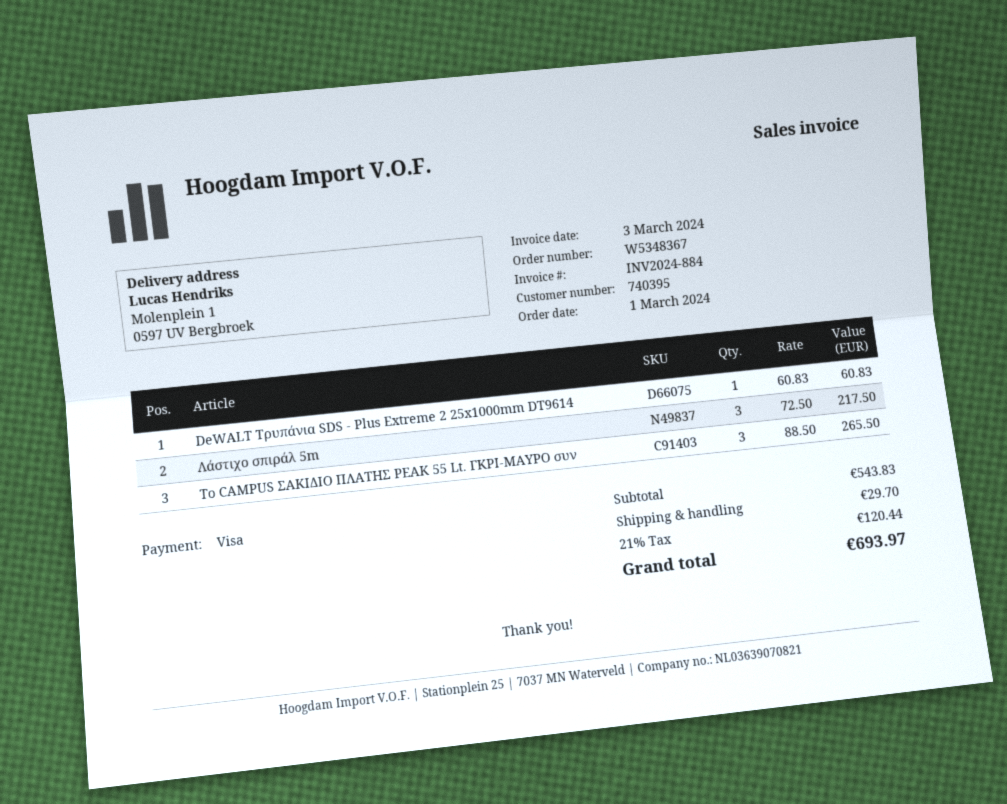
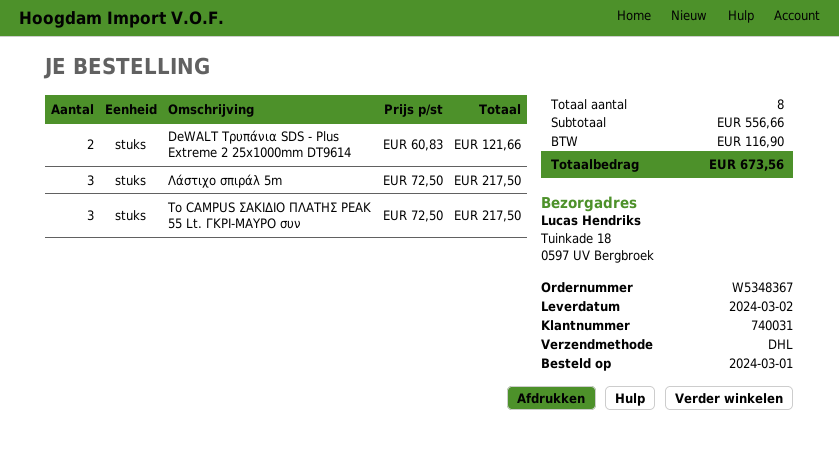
customer number: 740395 -> 740031
ship to: Molenplein 1, 0597 UV Bergbroek -> Tuinkade 18, 0597 UV Bergbroek
DeWALT Τρυπάνια SDS - Plus Extreme 2 25x1000mm DT9614: 1 x 60.83 = 60.83 -> 2 x 60.83 = 121.66
Το CAMPUS ΣΑΚΙΔΙΟ ΠΛΑΤΗΣ PEAK 55 Lt. ΓΚΡΙ-ΜΑΥΡΟ συν: 3 x 88.50 = 265.50 -> 3 x 72.50 = 217.50
subtotal: 543.83 -> 556.66
shipping: 29.70 -> none
tax: 120.44 -> 116.90
total: 693.97 -> 673.56

